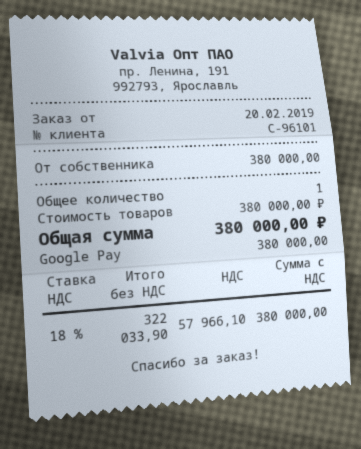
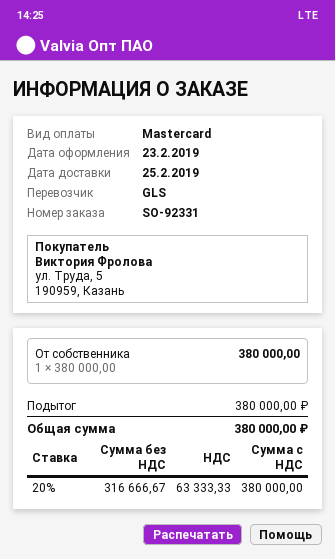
order date: 2019-02-20 -> 2019-02-23
payment method: Google Pay -> Mastercard
net: 322033.90 -> 316666.67
tax: 18% = 57966.10 -> 20% = 63333.33

